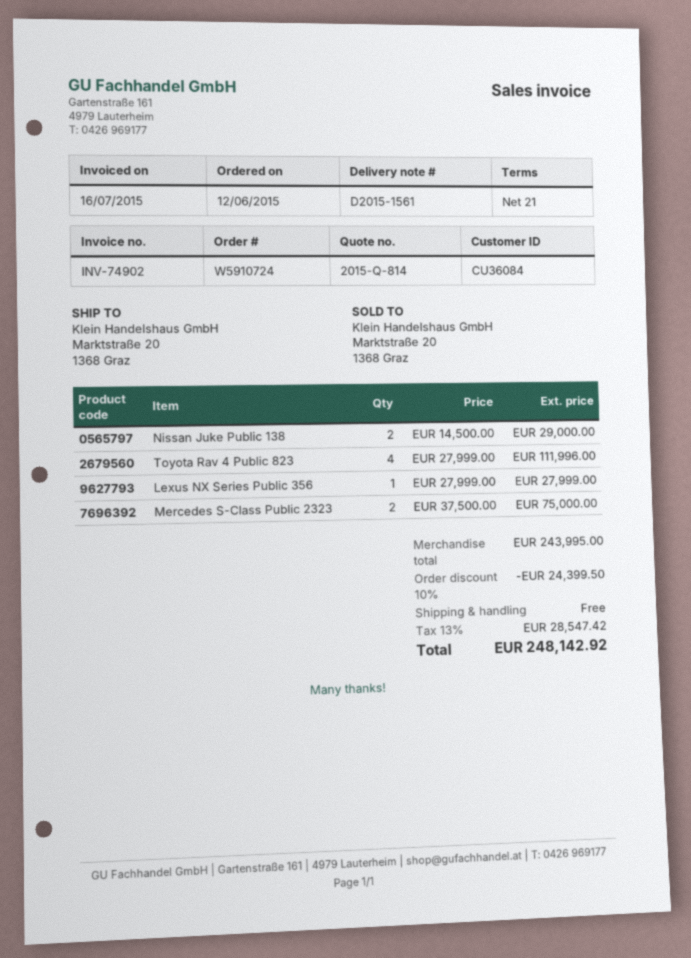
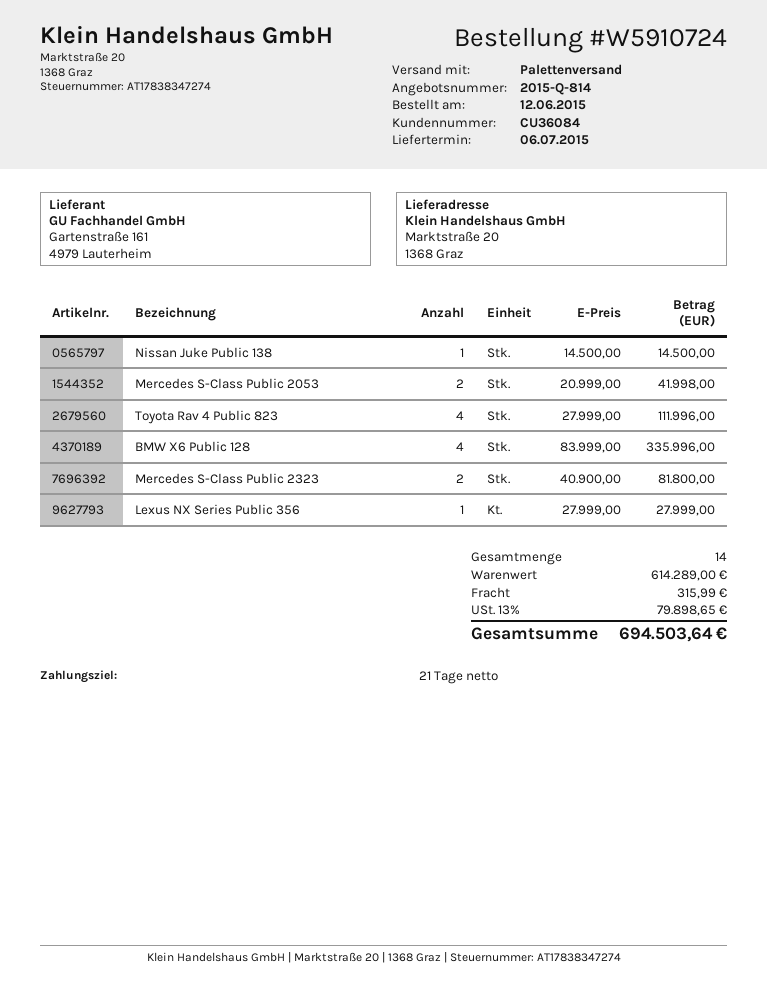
Nissan Juke Public 138: 2 x 14500.00 = 29000.00 -> 1 x 14500.00 = 14500.00
Mercedes S-Class Public 2323: 2 x 37500.00 = 75000.00 -> 2 x 40900.00 = 81800.00
Mercedes S-Class Public 2053: none -> 2 x 20999.00 = 41998.00
BMW X6 Public 128: none -> 4 x 83999.00 = 335996.00
subtotal: 243995.00 -> 614289.00
discount: 10% = 24399.50 -> none
shipping: 0.00 -> 315.99
tax: 13% = 28547.42 -> 13% = 79898.65
total: 248142.92 -> 694503.64

